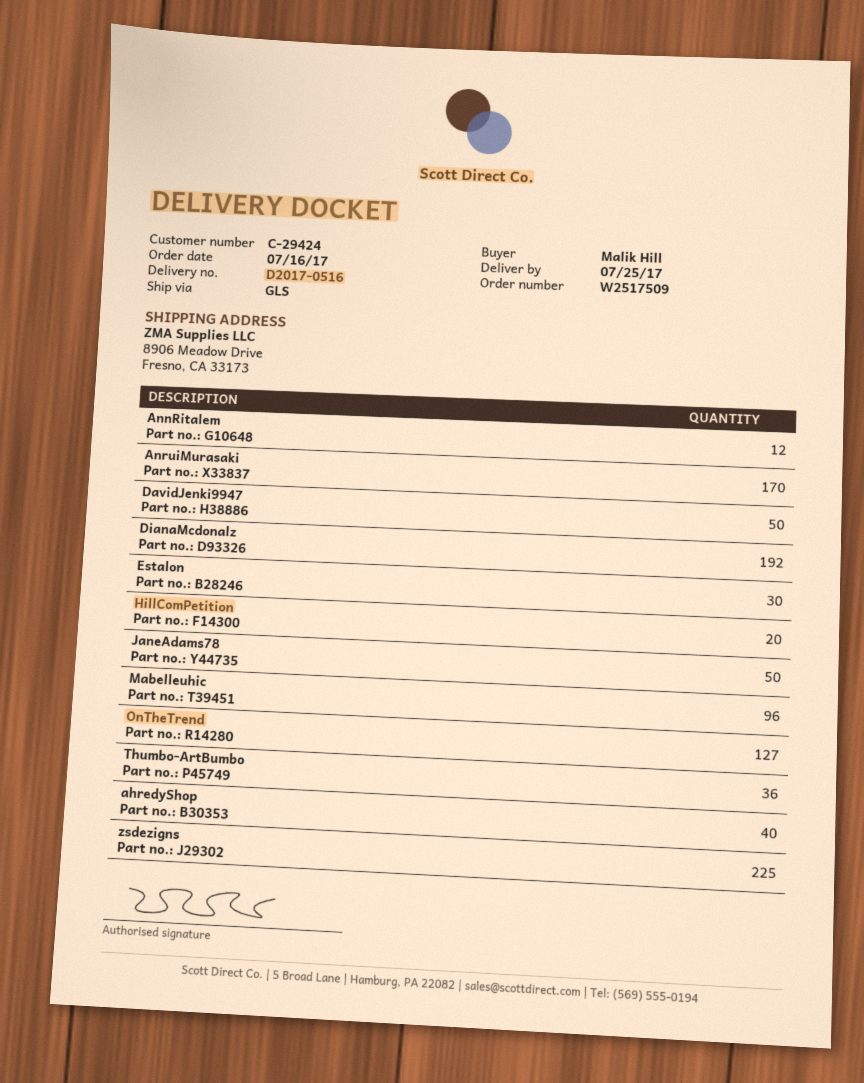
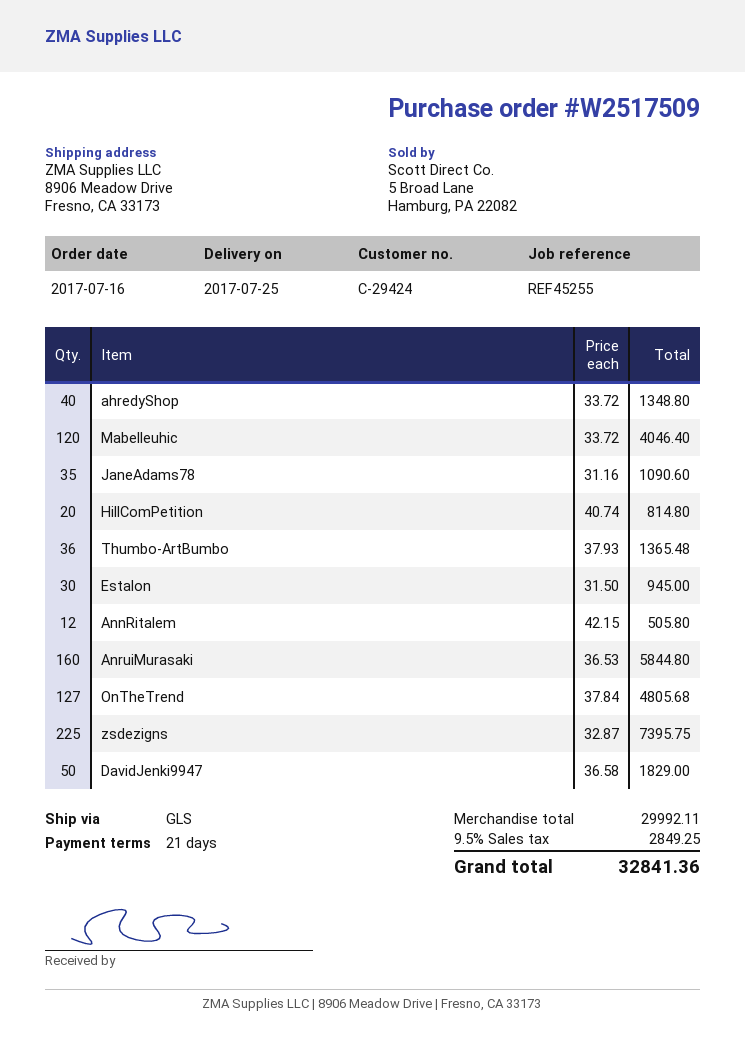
AnruiMurasaki: 170 -> 160
DianaMcdonalz: 192 -> none
JaneAdams78: 50 -> 35
Mabelleuhic: 96 -> 120

